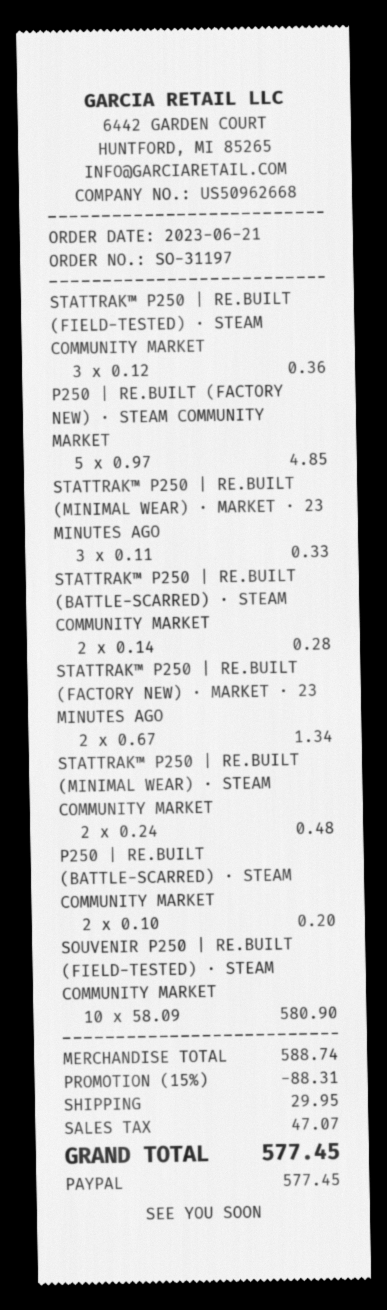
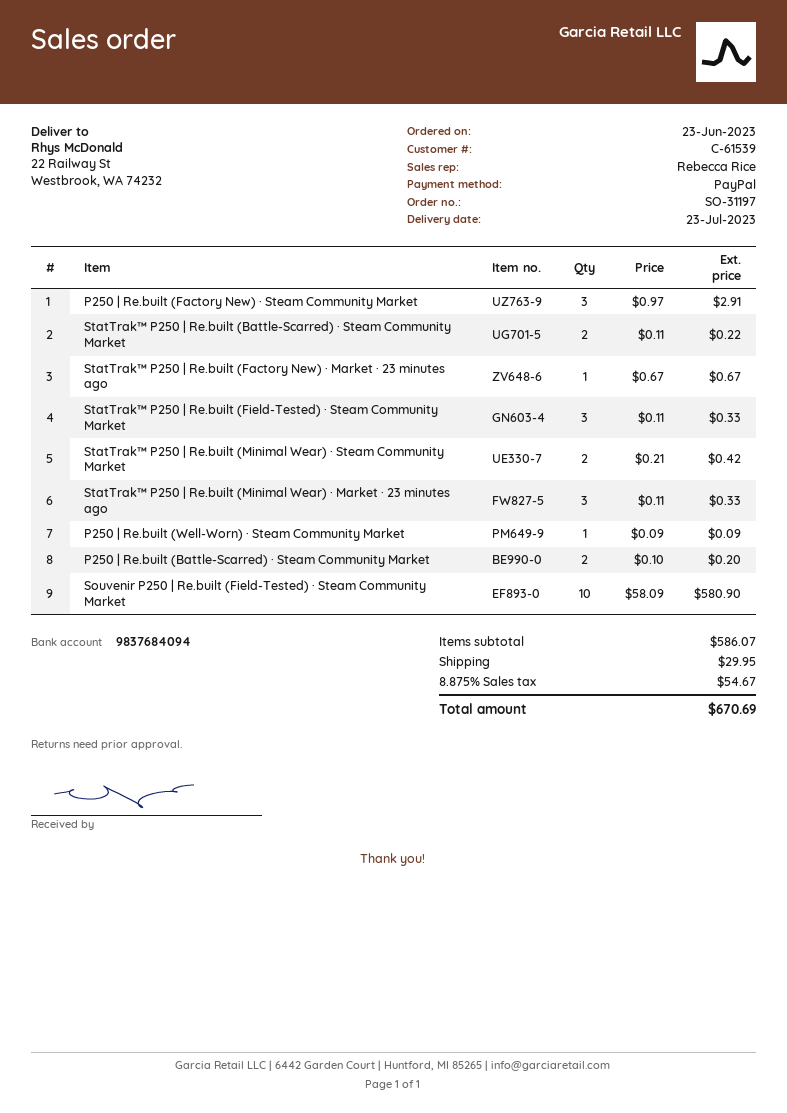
order date: 2023-06-21 -> 2023-06-23
STATTRAK™ P250 | RE.BUILT (FIELD-TESTED) · STEAM COMMUNITY MARKET: 3 x 0.12 = 0.36 -> 3 x 0.11 = 0.33
P250 | RE.BUILT (FACTORY NEW) · STEAM COMMUNITY MARKET: 5 x 0.97 = 4.85 -> 3 x 0.97 = 2.91
STATTRAK™ P250 | RE.BUILT (BATTLE-SCARRED) · STEAM COMMUNITY MARKET: 2 x 0.14 = 0.28 -> 2 x 0.11 = 0.22
STATTRAK™ P250 | RE.BUILT (FACTORY NEW) · MARKET · 23 MINUTES AGO: 2 x 0.67 = 1.34 -> 1 x 0.67 = 0.67
STATTRAK™ P250 | RE.BUILT (MINIMAL WEAR) · STEAM COMMUNITY MARKET: 2 x 0.24 = 0.48 -> 2 x 0.21 = 0.42
P250 | Re.built (Well-Worn) · Steam Community Market: none -> 1 x 0.09 = 0.09
subtotal: 588.74 -> 586.07
discount: 15% = 88.31 -> none
tax: 47.07 -> 54.67
total: 577.45 -> 670.69

